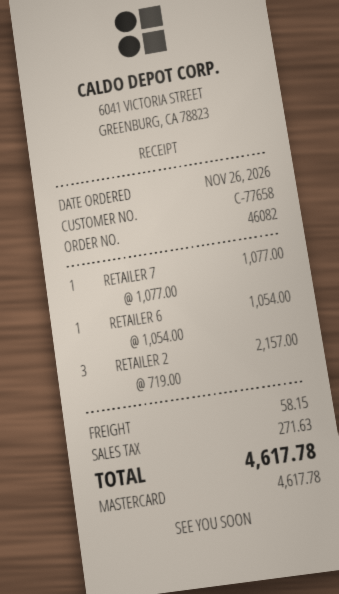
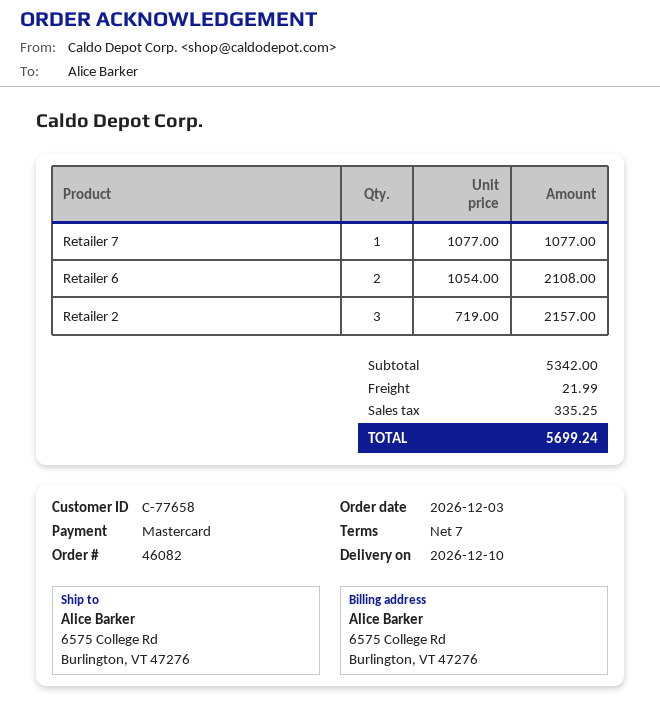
order date: 2026-11-26 -> 2026-12-03
RETAILER 6: 1 x 1054.00 = 1054.00 -> 2 x 1054.00 = 2108.00
shipping: 58.15 -> 21.99
tax: 271.63 -> 335.25
total: 4617.78 -> 5699.24

